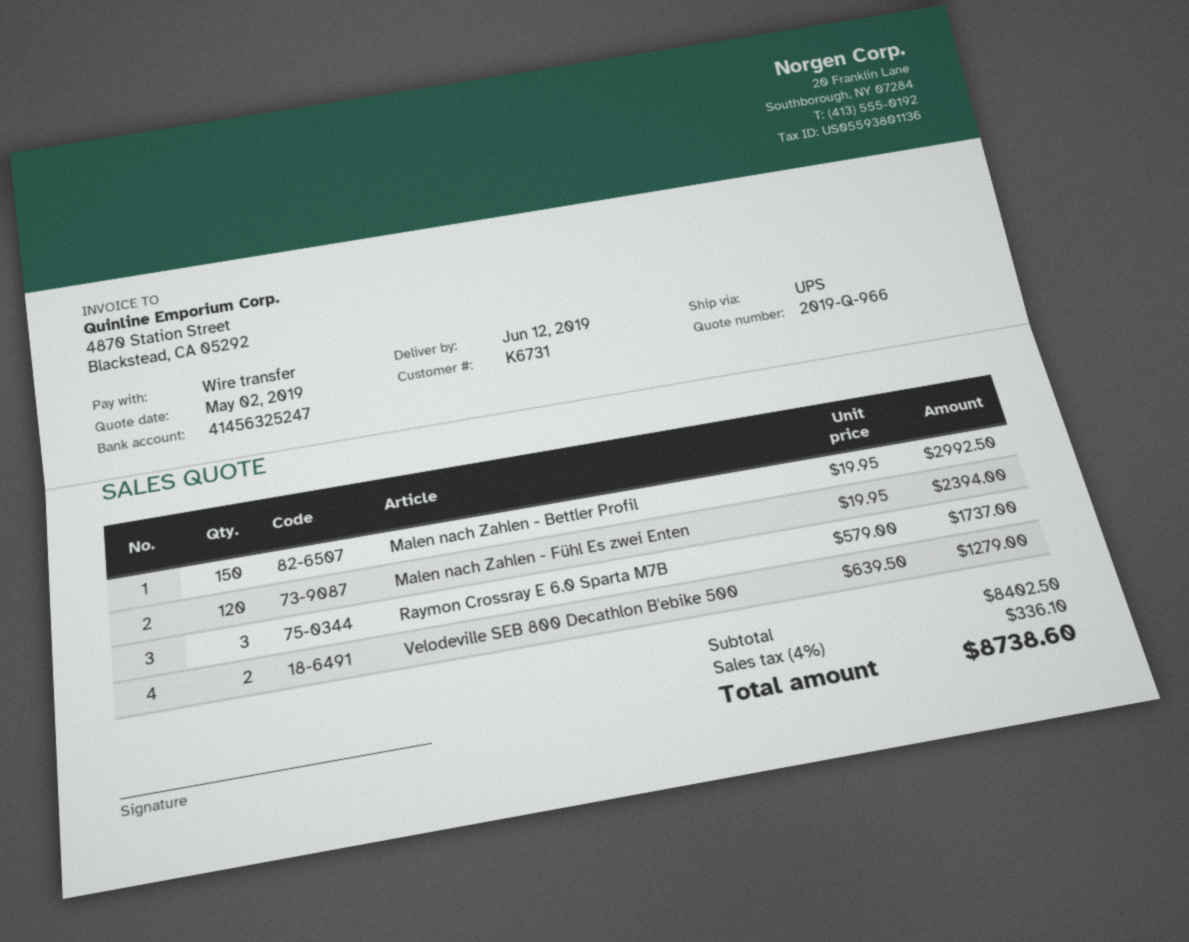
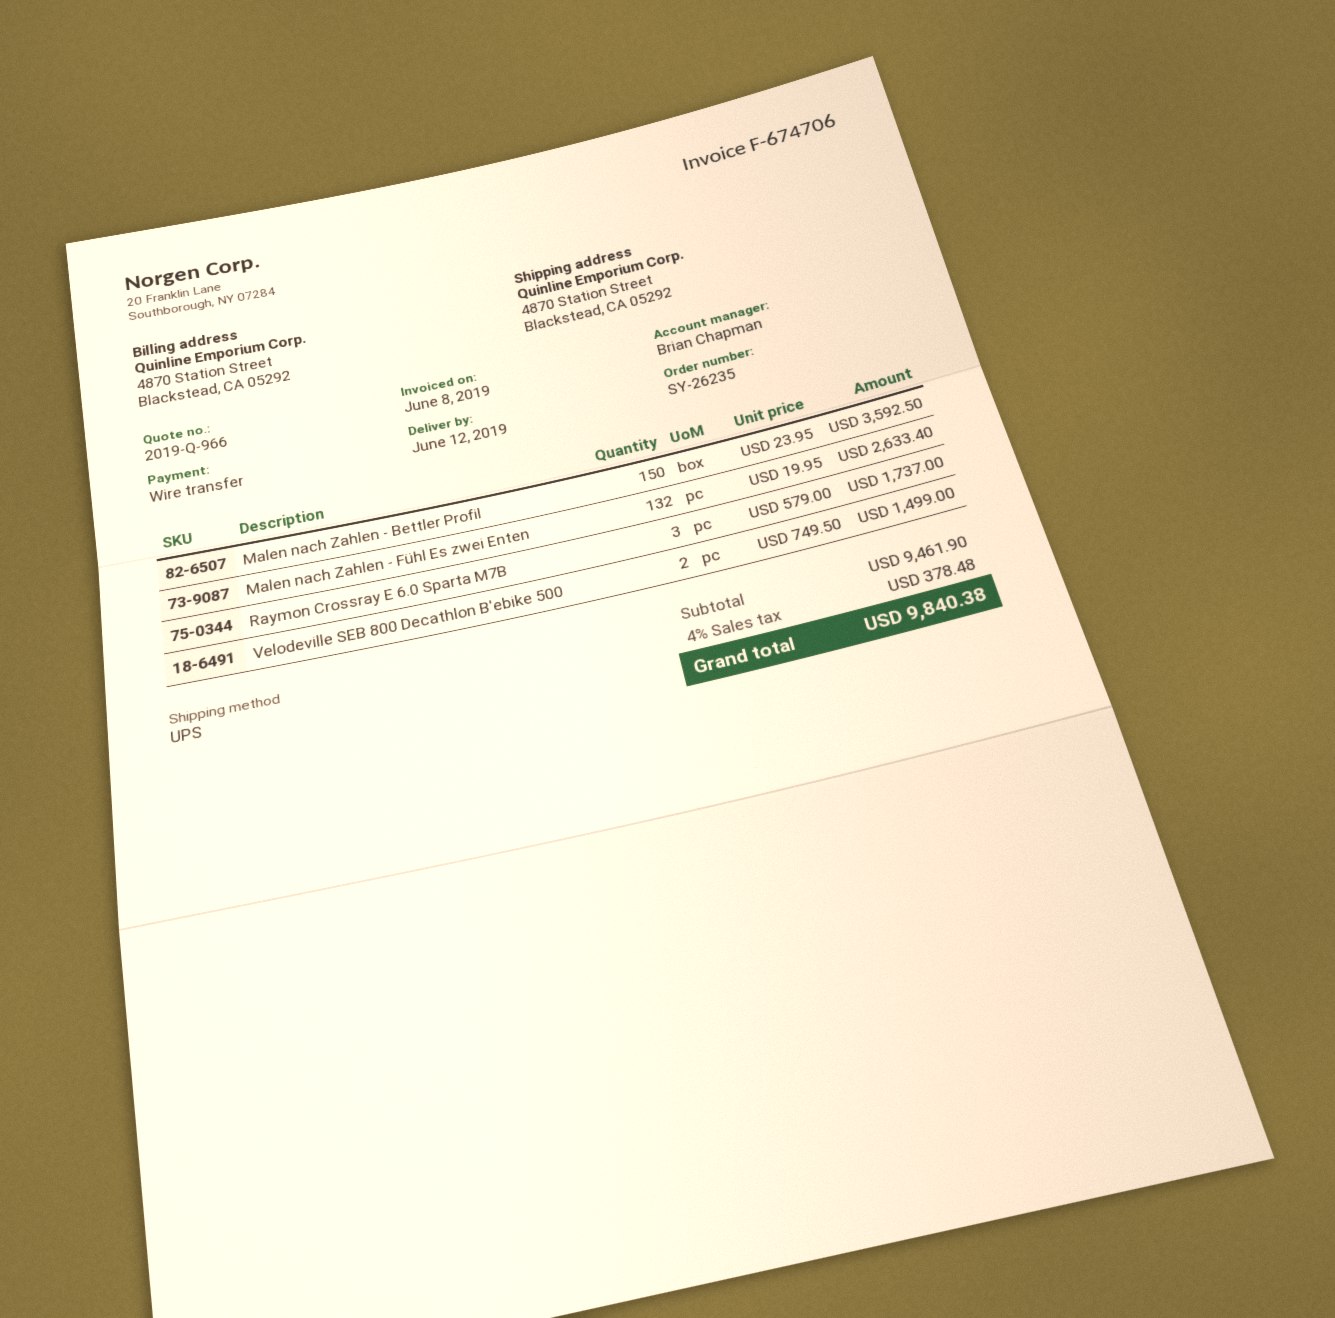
Malen nach Zahlen - Bettler Profil: 150 x 19.95 = 2992.50 -> 150 x 23.95 = 3592.50
Malen nach Zahlen - Fühl Es zwei Enten: 120 x 19.95 = 2394.00 -> 132 x 19.95 = 2633.40
Velodeville SEB 800 Decathlon B'ebike 500: 2 x 639.50 = 1279.00 -> 2 x 749.50 = 1499.00
subtotal: 8402.50 -> 9461.90
tax: 4% = 336.10 -> 4% = 378.48
total: 8738.60 -> 9840.38

